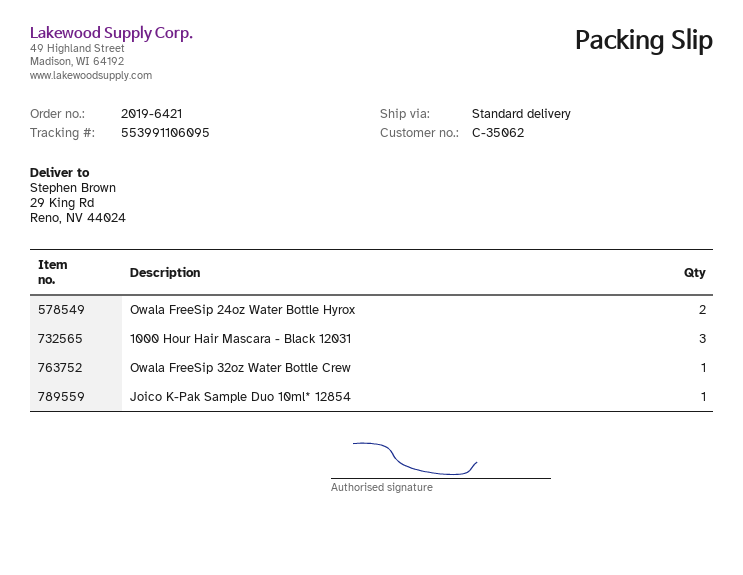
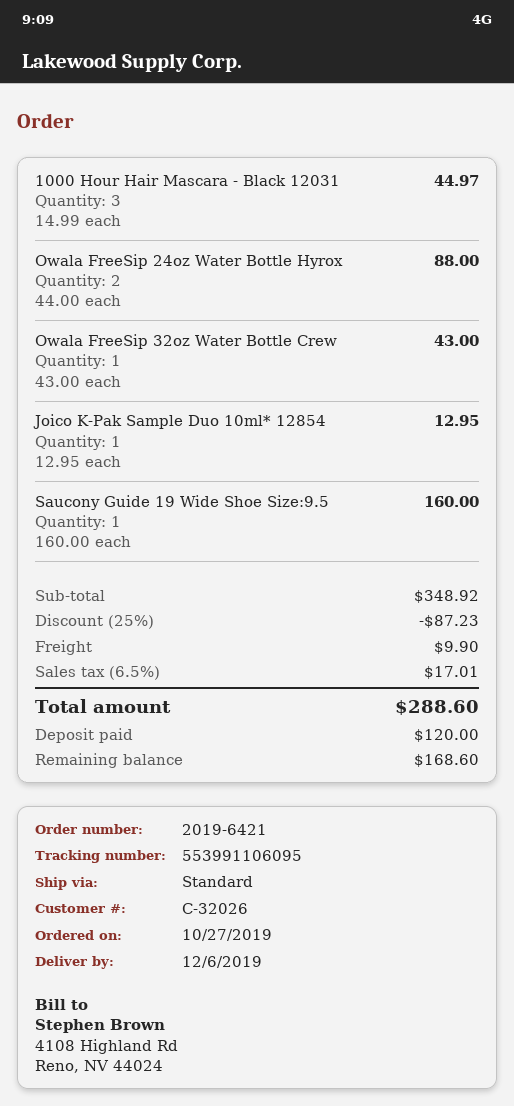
customer number: C-35062 -> C-32026
Saucony Guide 19 Wide Shoe Size:9.5: none -> 1

